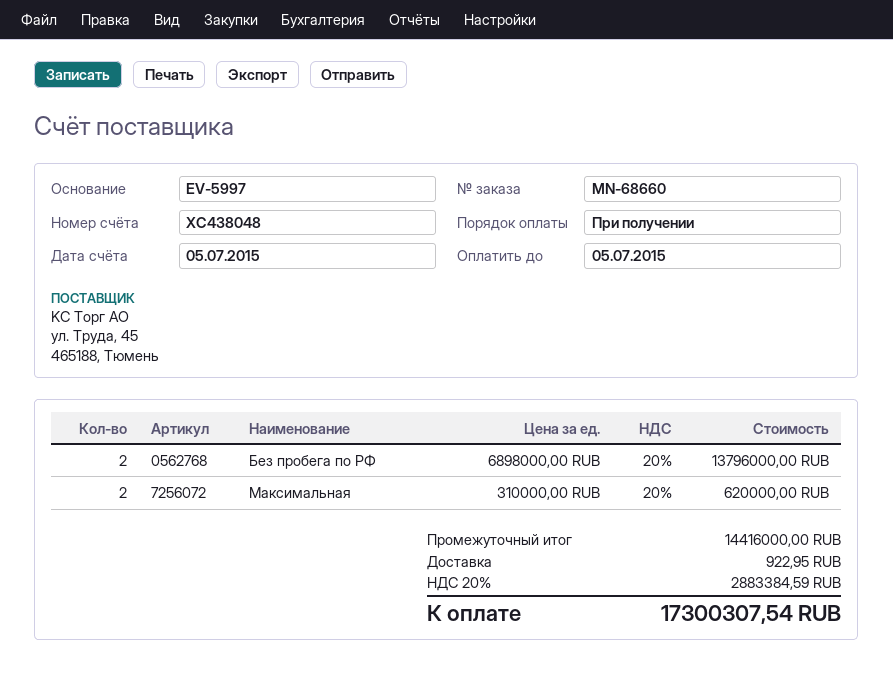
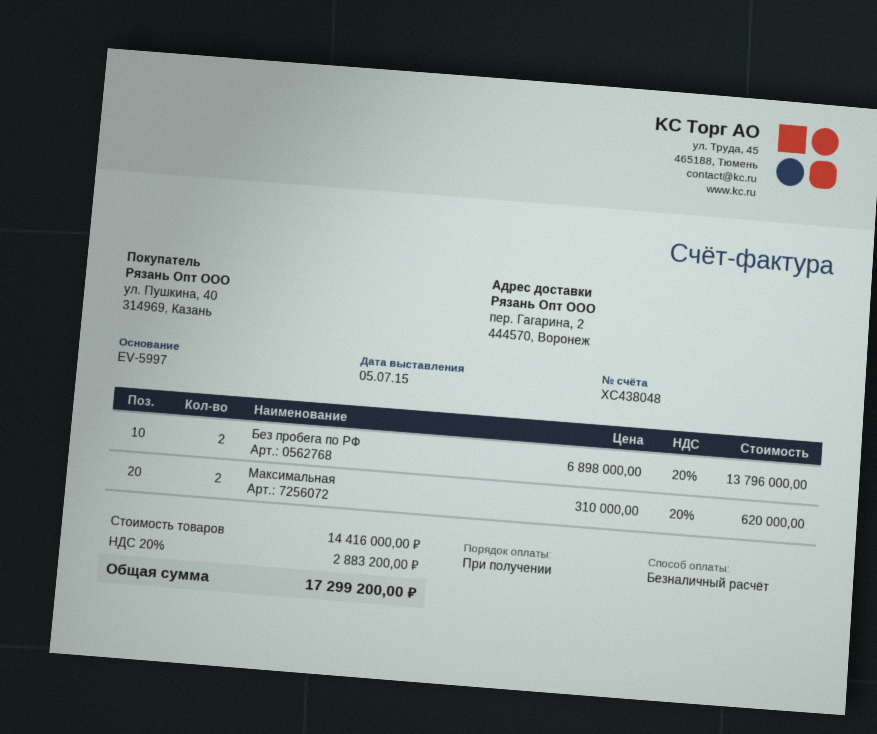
shipping: 922.95 -> none
tax: 20% = 2883384.59 -> 20% = 2883200.00
total: 17300307.54 -> 17299200.00

